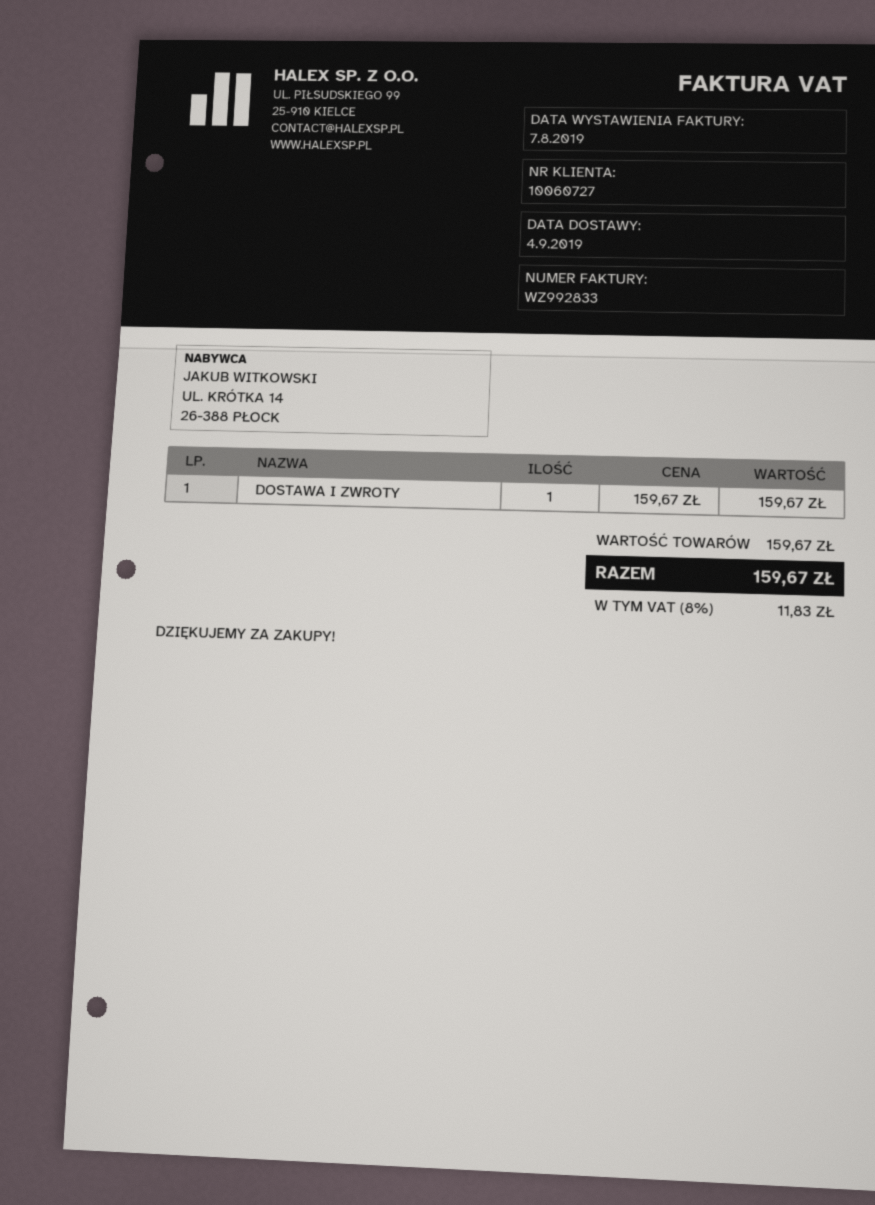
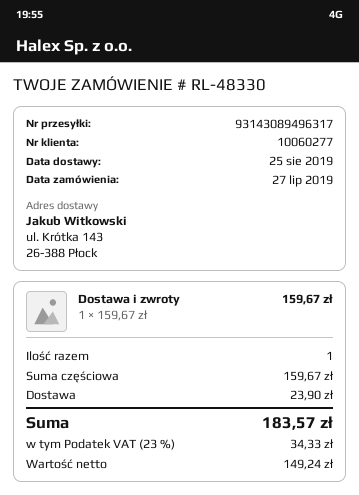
delivery date: 2019-09-04 -> 2019-08-25
customer number: 10060727 -> 10060277
shipping: none -> 23.90
tax: 8% = 11.83 -> 23% = 34.33
total: 159.67 -> 183.57

